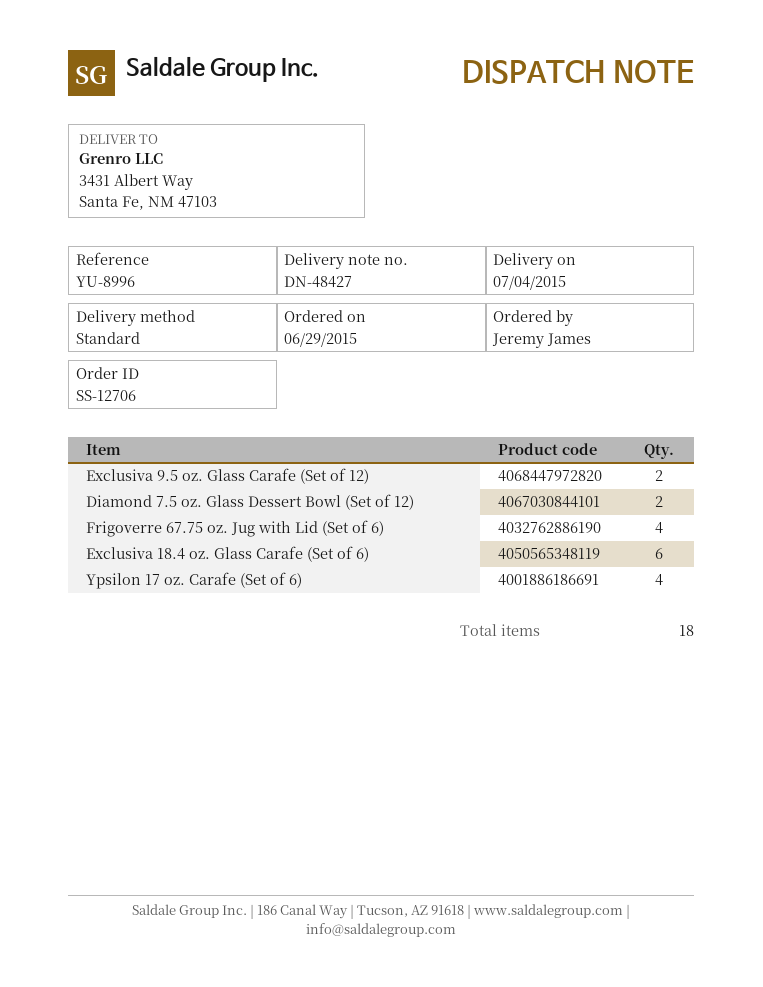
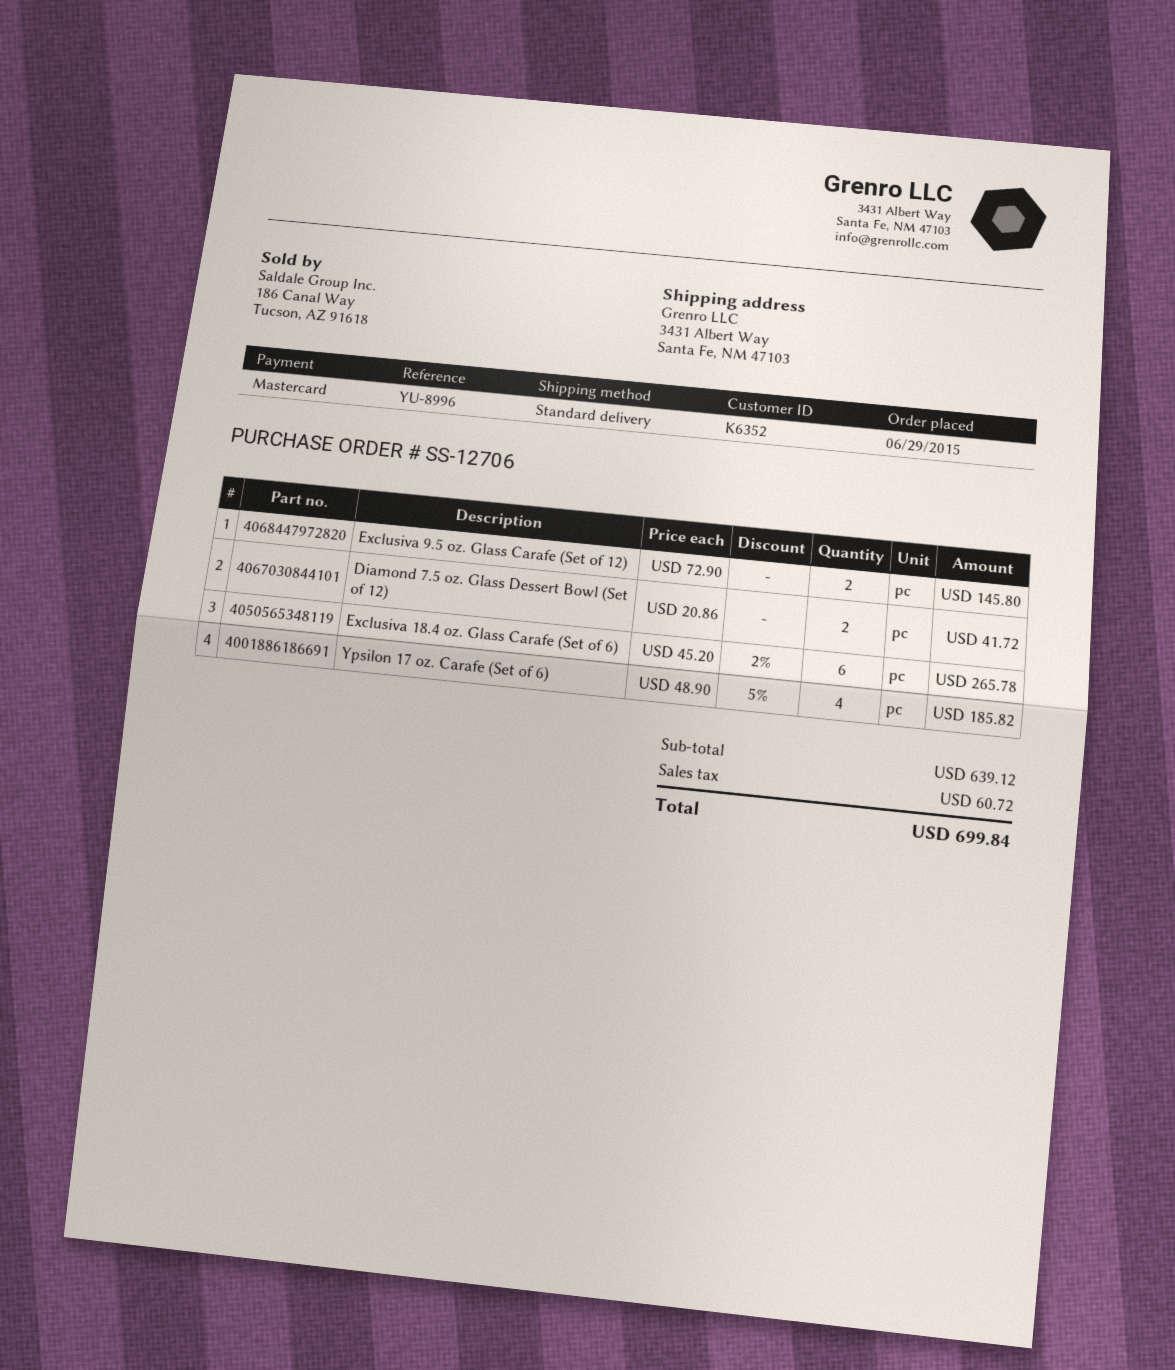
Frigoverre 67.75 oz. Jug with Lid (Set of 6): 4 -> none

